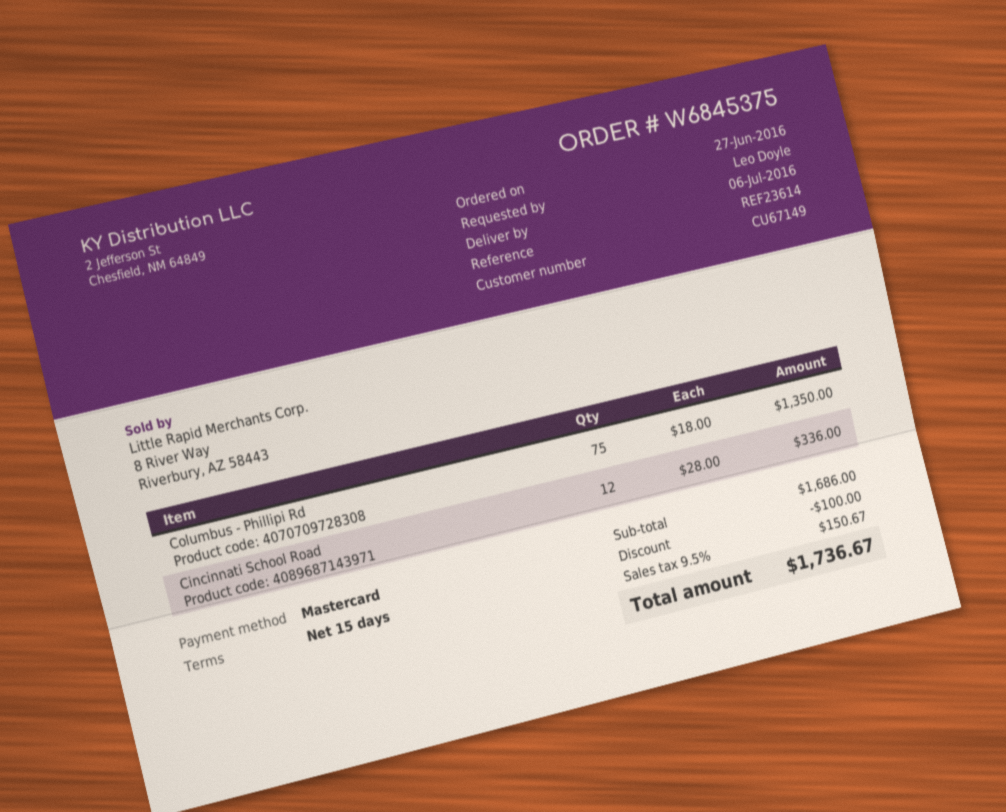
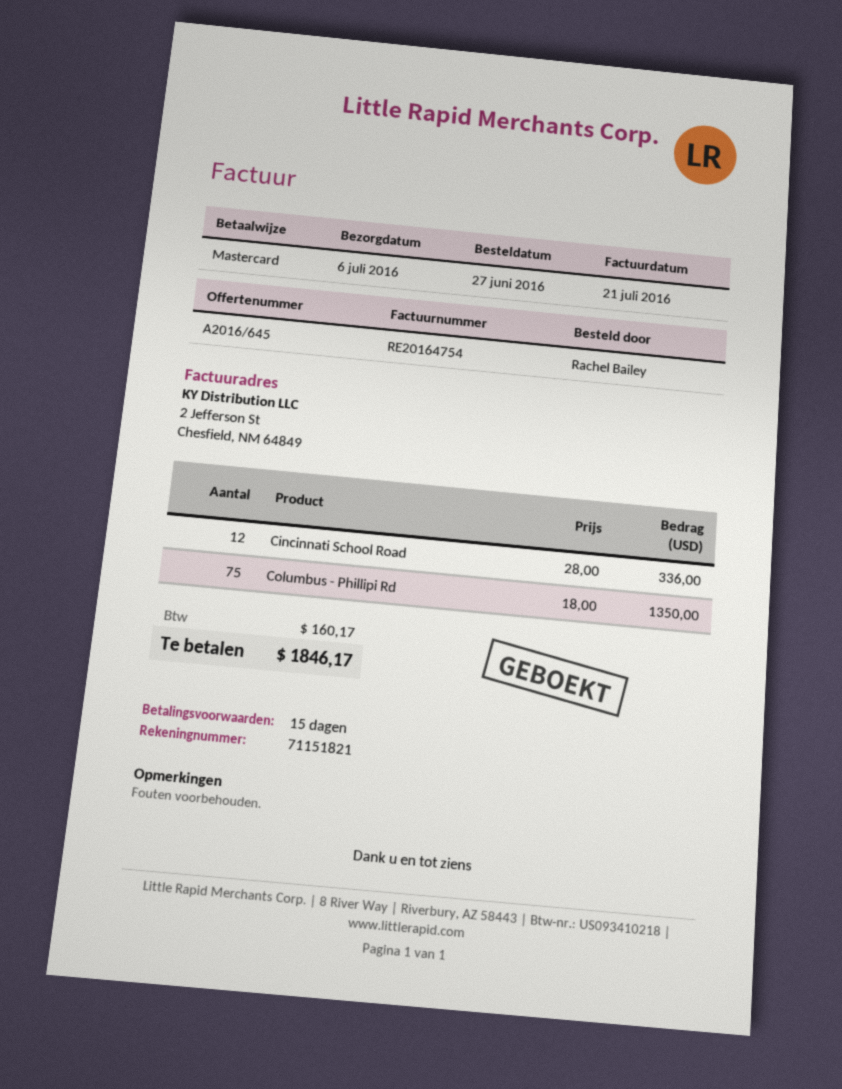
ordered by: Leo Doyle -> Rachel Bailey
discount: 100.00 -> none
tax: 150.67 -> 160.17
total: 1736.67 -> 1846.17

